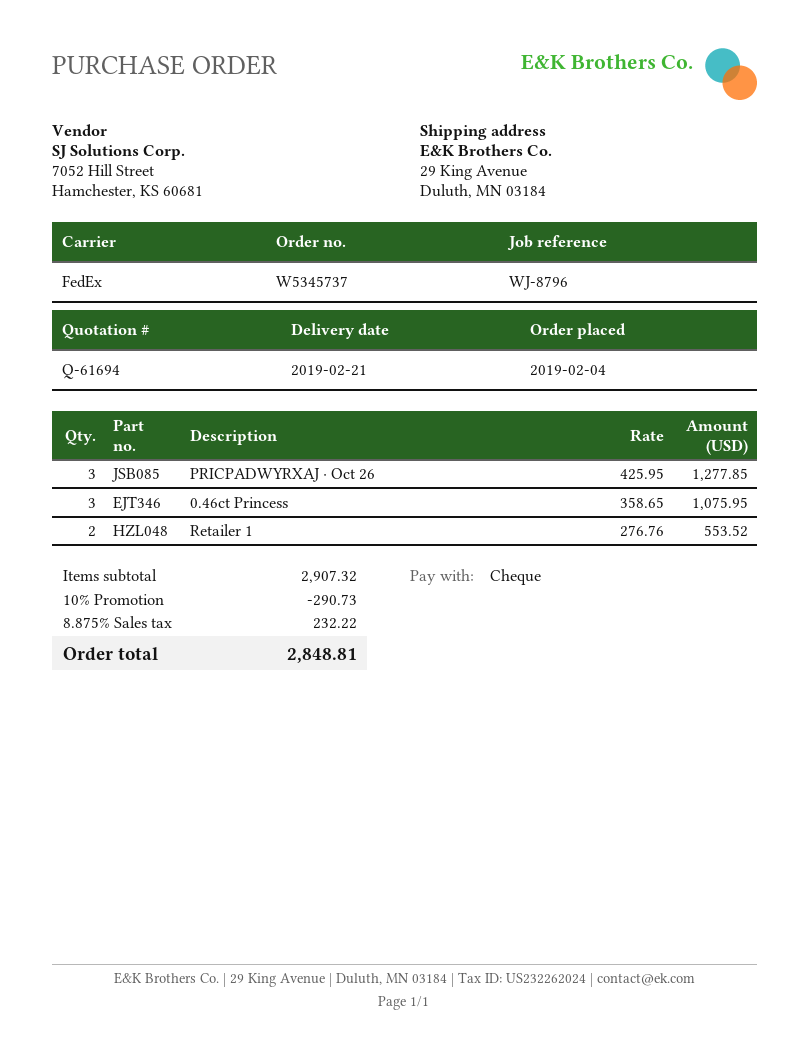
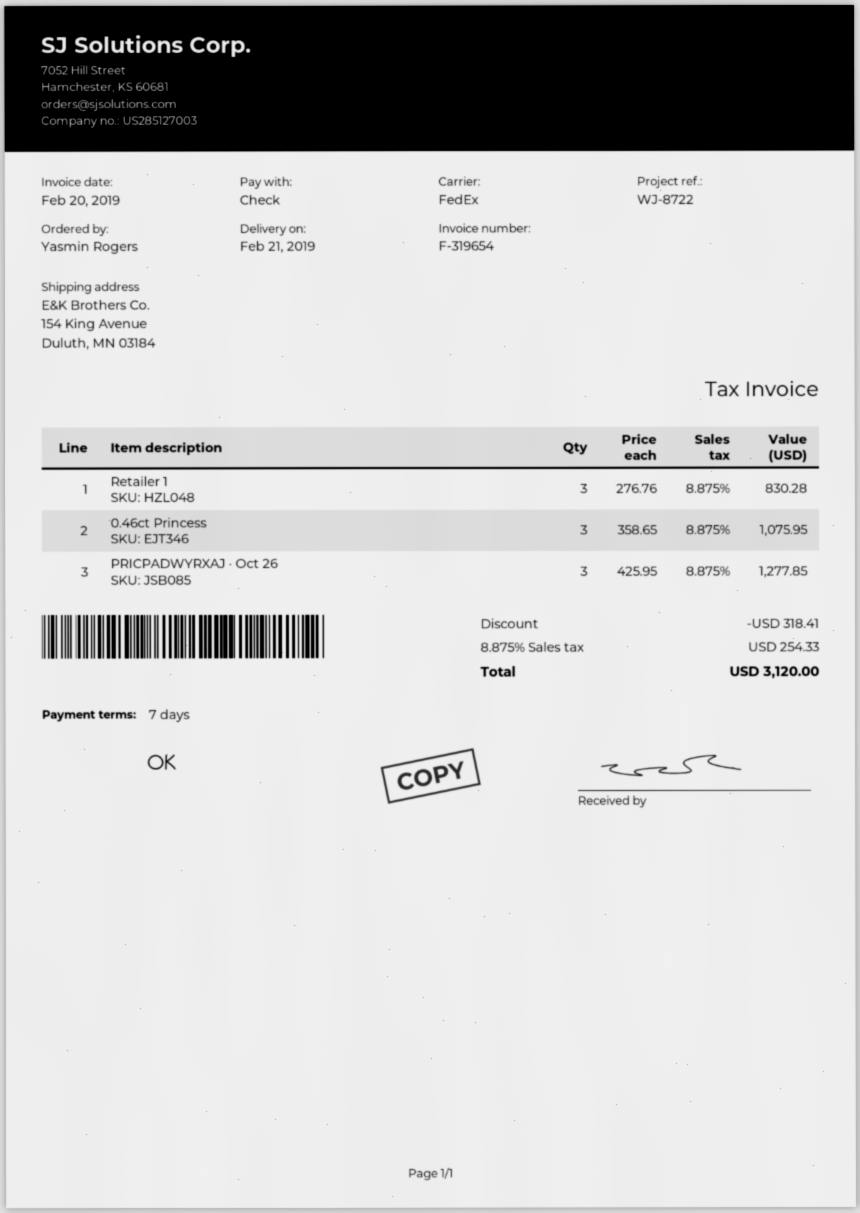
reference: WJ-8796 -> WJ-8722
ship to: 29 King Avenue, Duluth, MN 03184 -> 154 King Avenue, Duluth, MN 03184
Retailer 1: 2 x 276.76 = 553.52 -> 3 x 276.76 = 830.28
discount: 290.73 -> 318.41
tax: 8.875% = 232.22 -> 8.875% = 254.33
total: 2848.81 -> 3120.00

